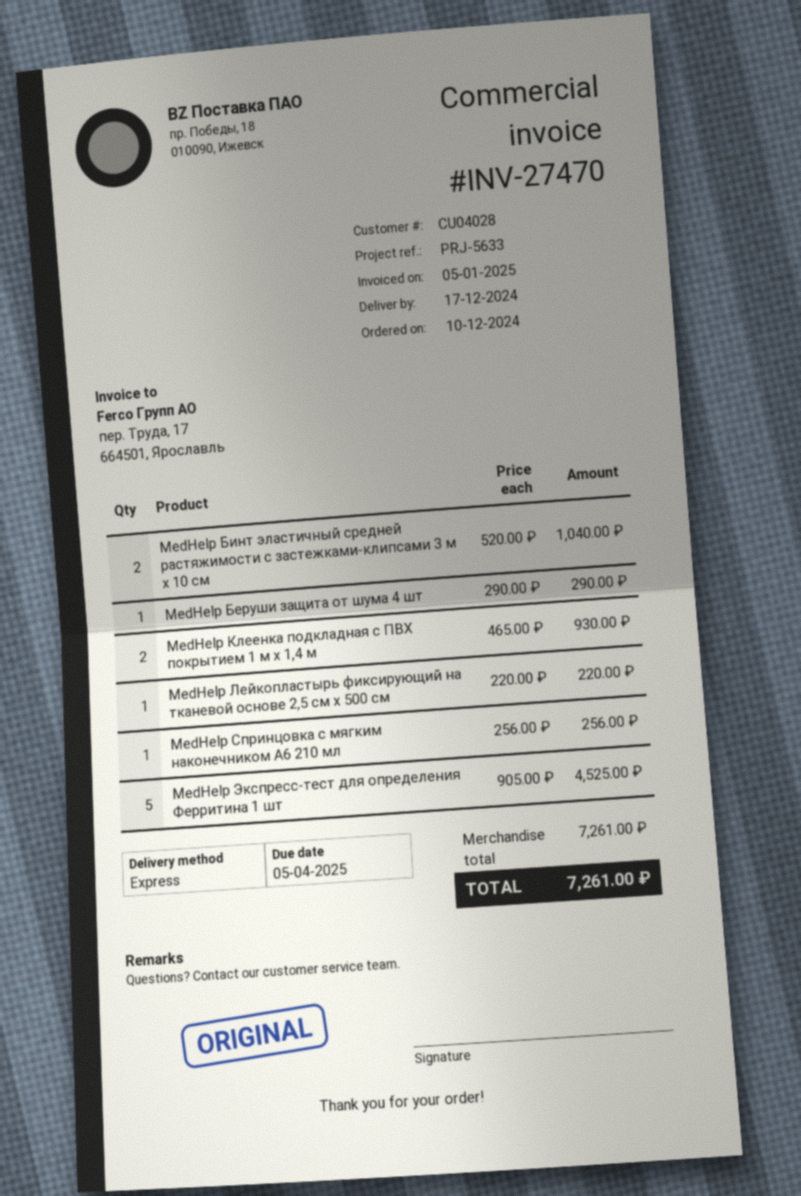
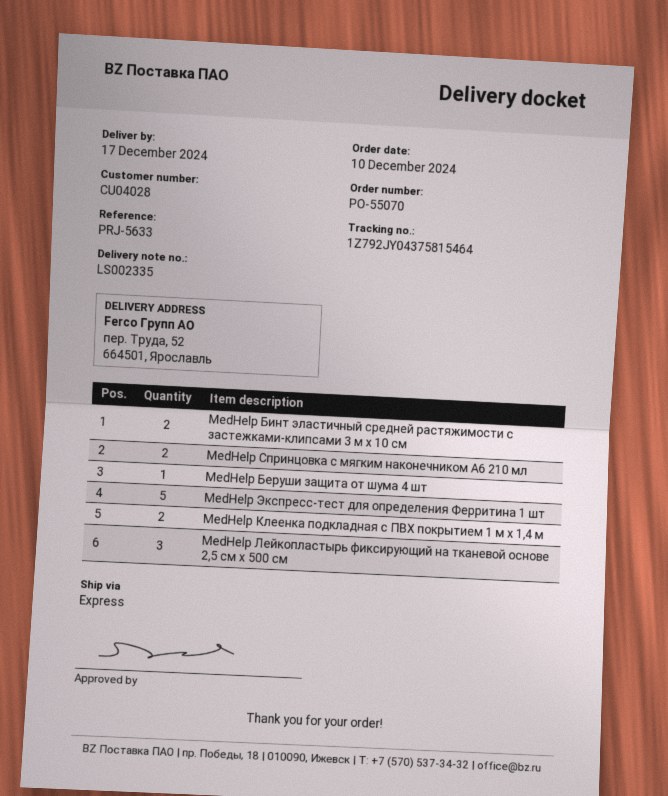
MedHelp Лейкопластырь фиксирующий на тканевой основе 2,5 см х 500 см: 1 -> 3
MedHelp Спринцовка с мягким наконечником А6 210 мл: 1 -> 2

